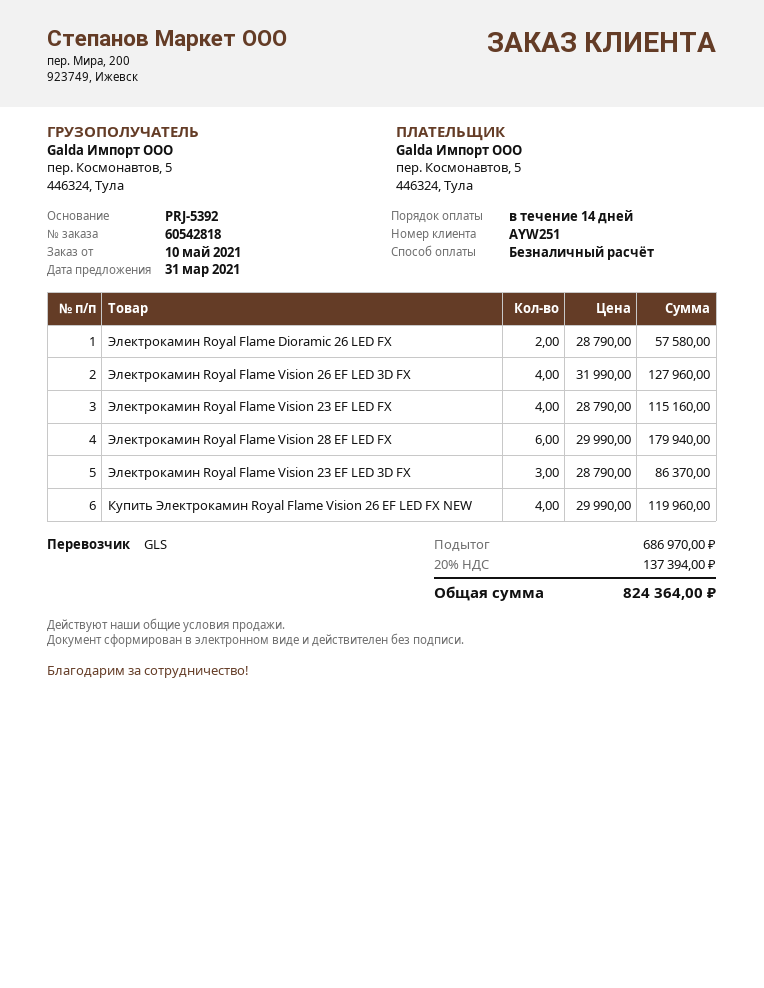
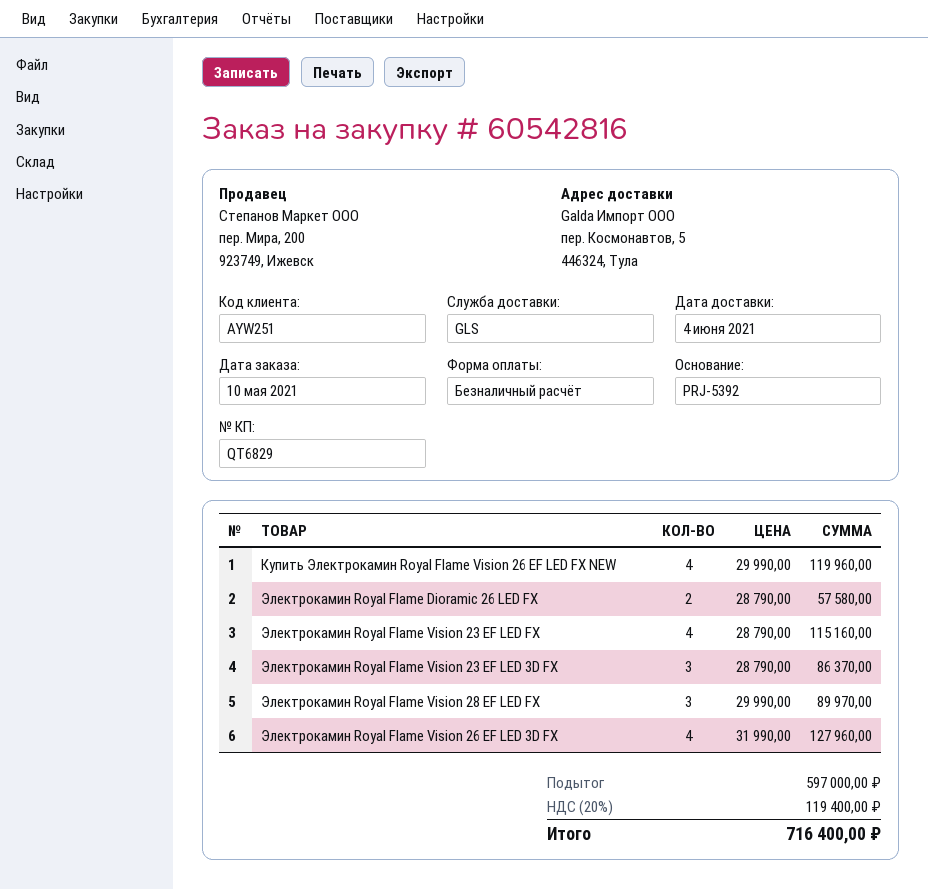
order number: 60542818 -> 60542816
Электрокамин Royal Flame Vision 28 EF LED FX: 6 x 29990.00 = 179940.00 -> 3 x 29990.00 = 89970.00
subtotal: 686970.00 -> 597000.00
tax: 20% = 137394.00 -> 20% = 119400.00
total: 824364.00 -> 716400.00

